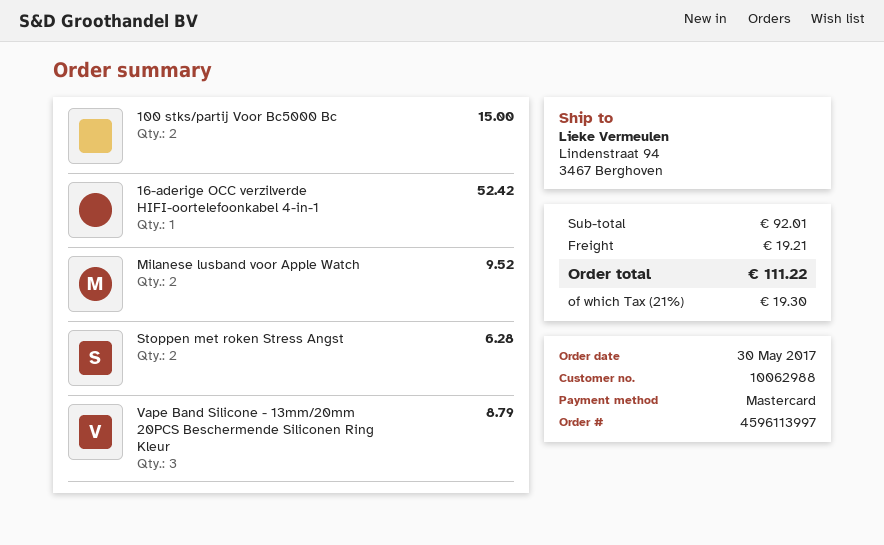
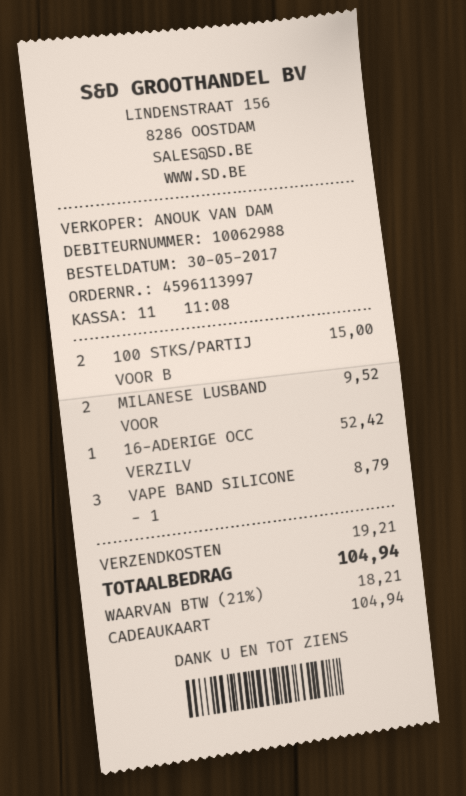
payment method: Mastercard -> gift card
Stoppen met roken Stress Angst: 2 for 6.28 -> none
tax: 21% = 19.30 -> 21% = 18.21
total: 111.22 -> 104.94

